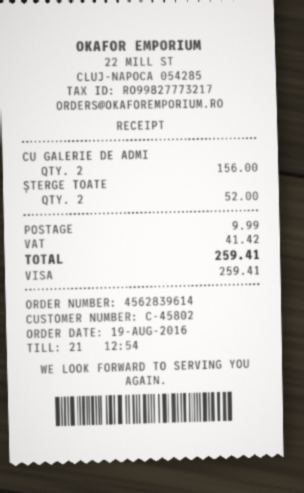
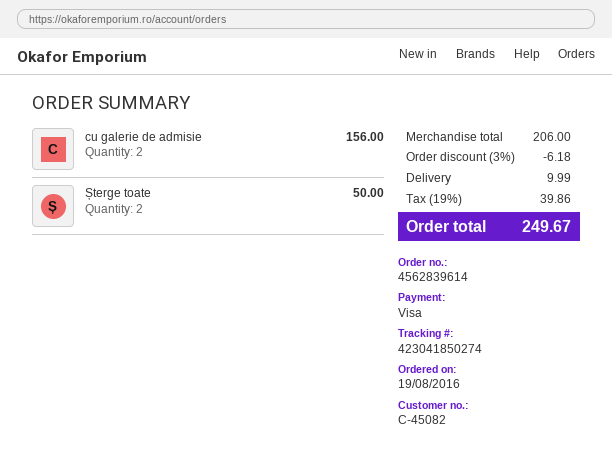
customer number: C-45802 -> C-45082
ȘTERGE TOATE: 2 for 52.00 -> 2 for 50.00
discount: none -> 3% = 6.18
tax: 41.42 -> 39.86
total: 259.41 -> 249.67

